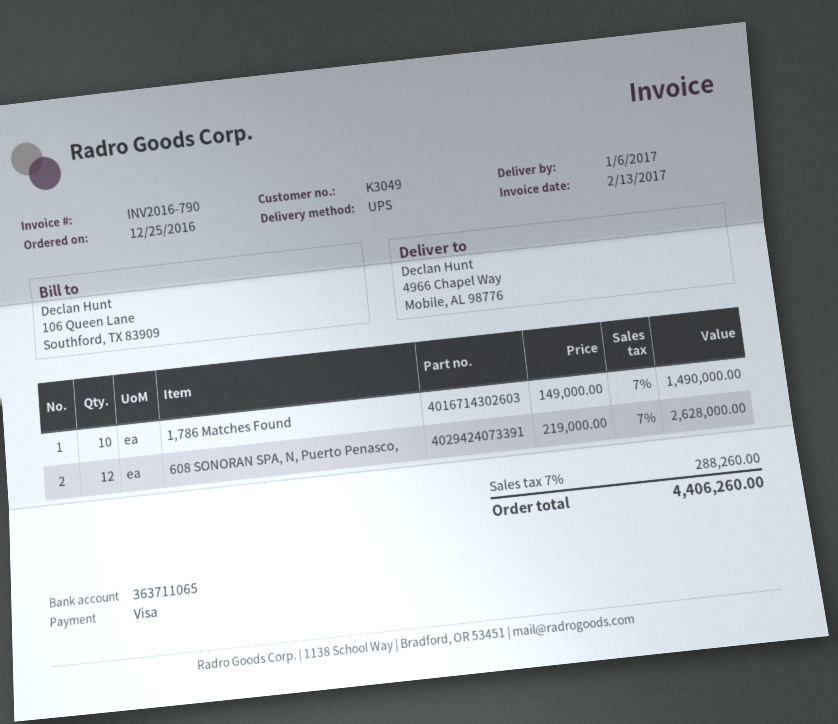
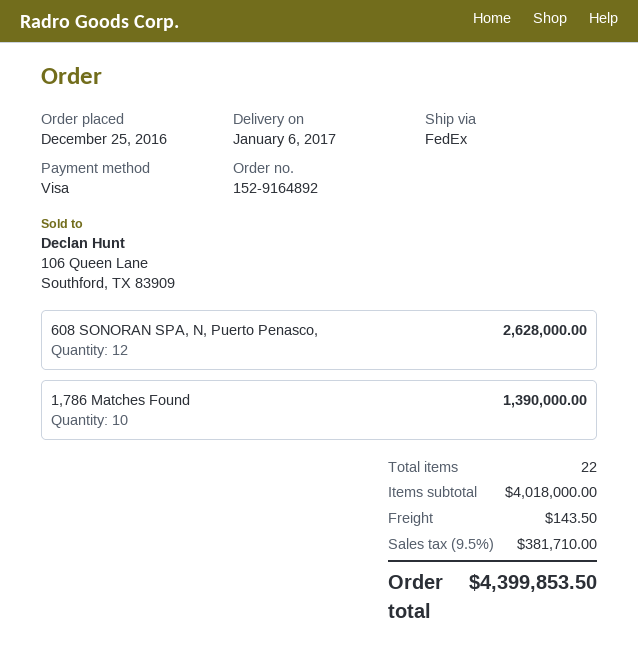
shipping method: UPS -> FedEx
1,786 Matches Found: 10 for 1490000.00 -> 10 for 1390000.00
shipping: none -> 143.50
tax: 7% = 288260.00 -> 9.5% = 381710.00
total: 4406260.00 -> 4399853.50

